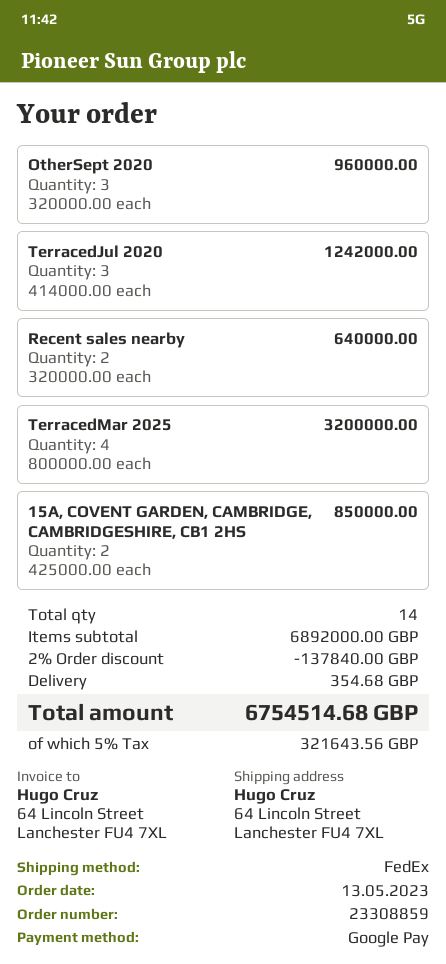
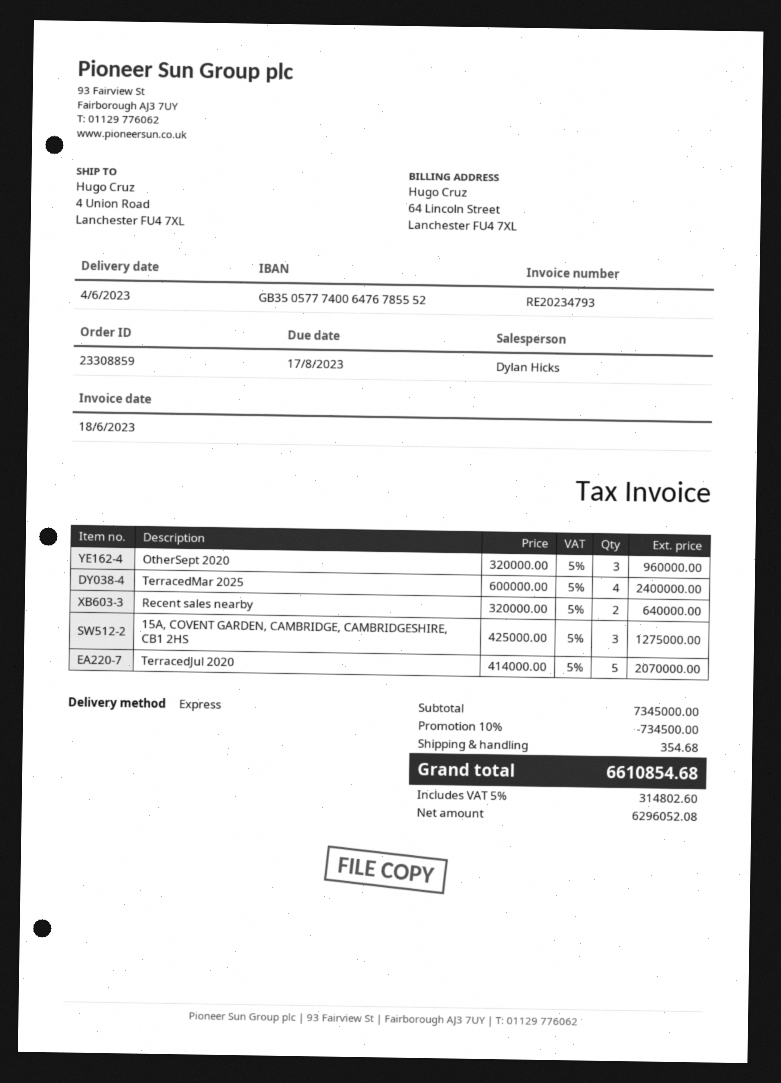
shipping method: FedEx -> express
ship to: 64 Lincoln Street, Lanchester FU4 7XL -> 4 Union Road, Lanchester FU4 7XL
TerracedJul 2020: 3 x 414000.00 = 1242000.00 -> 5 x 414000.00 = 2070000.00
TerracedMar 2025: 4 x 800000.00 = 3200000.00 -> 4 x 600000.00 = 2400000.00
15A, COVENT GARDEN, CAMBRIDGE, CAMBRIDGESHIRE, CB1 2HS: 2 x 425000.00 = 850000.00 -> 3 x 425000.00 = 1275000.00
subtotal: 6892000.00 -> 7345000.00
discount: 2% = 137840.00 -> 10% = 734500.00
tax: 5% = 321643.56 -> 5% = 314802.60
total: 6754514.68 -> 6610854.68

